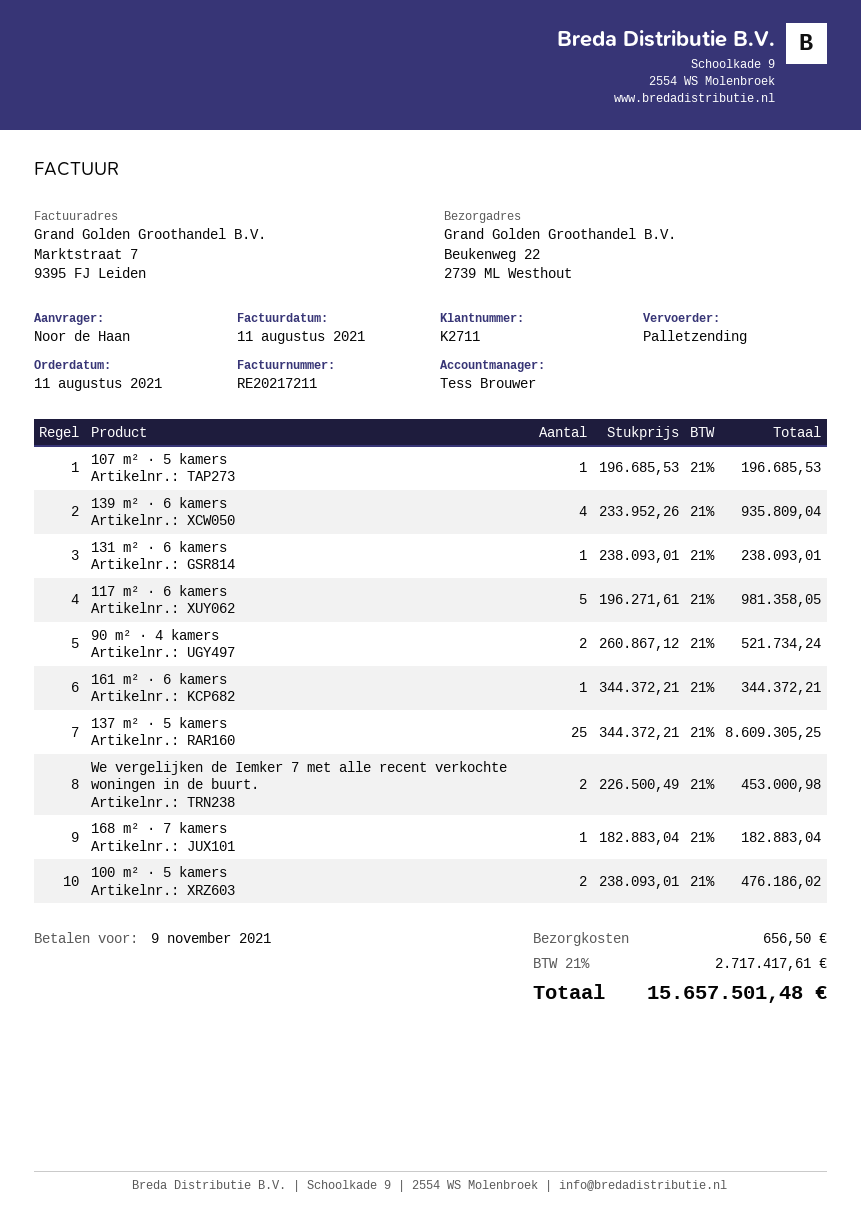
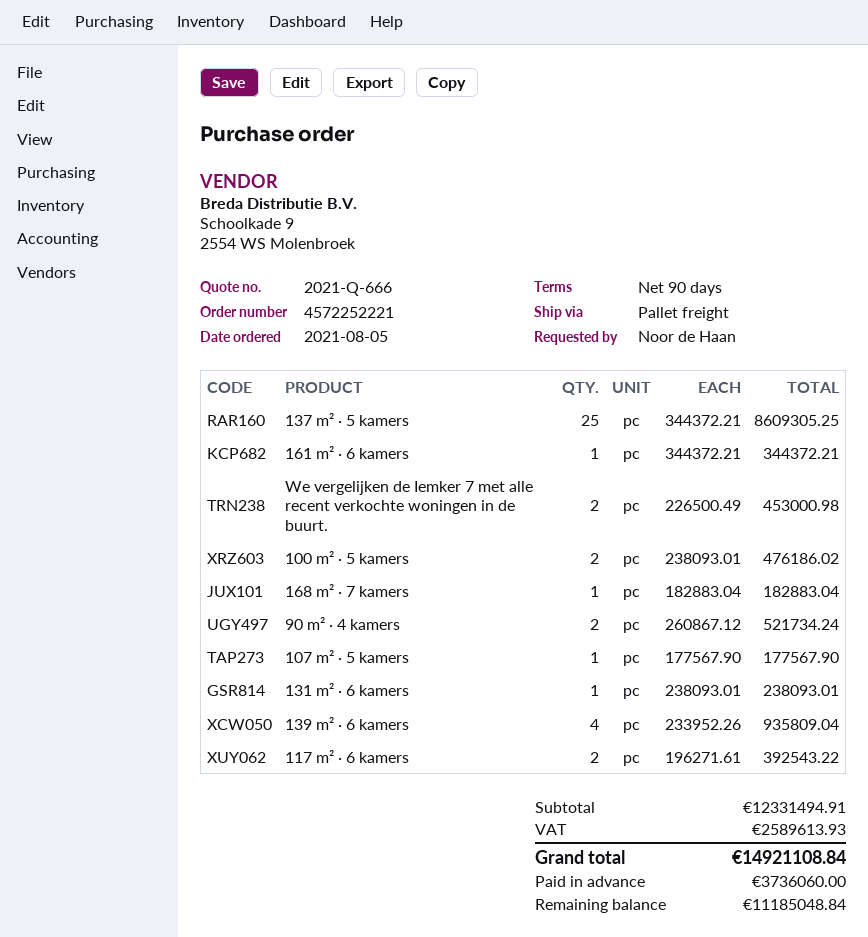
order date: 2021-08-11 -> 2021-08-05
107 m² · 5 kamers: 1 x 196685.53 = 196685.53 -> 1 x 177567.90 = 177567.90
117 m² · 6 kamers: 5 x 196271.61 = 981358.05 -> 2 x 196271.61 = 392543.22
shipping: 656.50 -> none
tax: 2717417.61 -> 2589613.93
total: 15657501.48 -> 14921108.84

